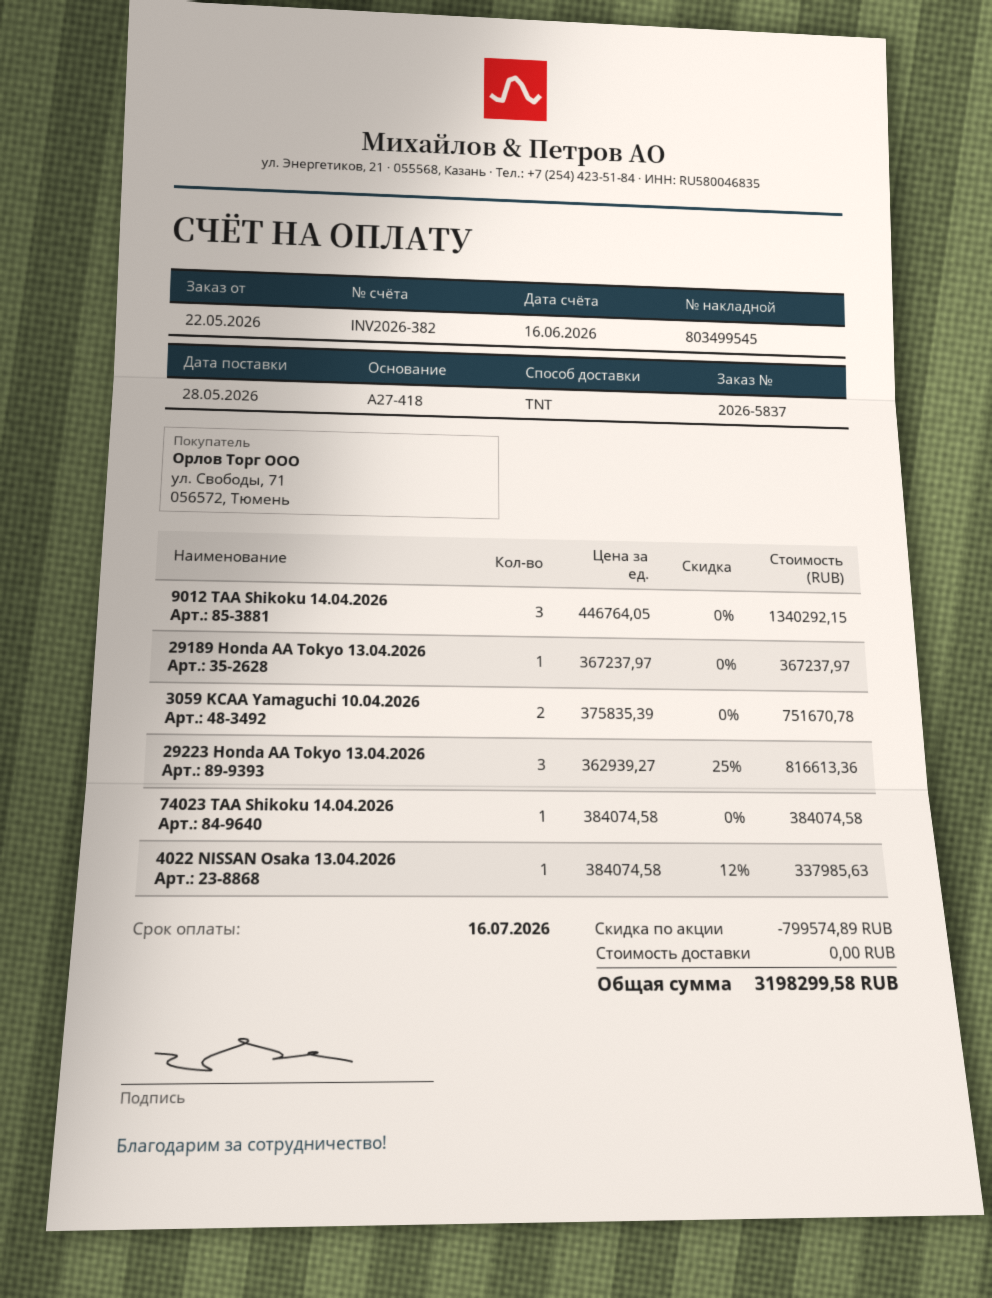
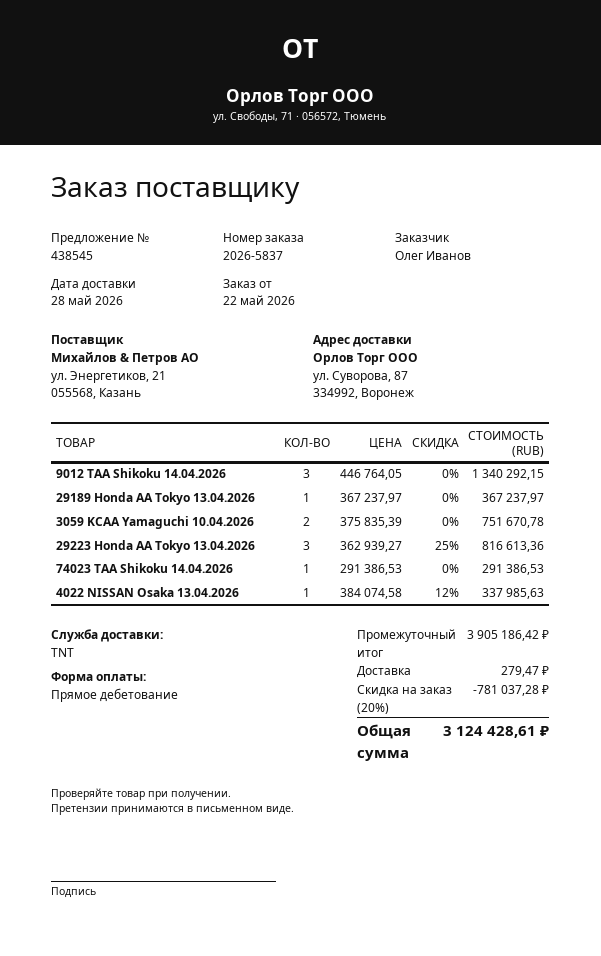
74023 TAA Shikoku 14.04.2026: 1 x 384074.58 = 384074.58 -> 1 x 291386.53 = 291386.53
discount: 799574.89 -> 781037.28
shipping: 0.00 -> 279.47
total: 3198299.58 -> 3124428.61

